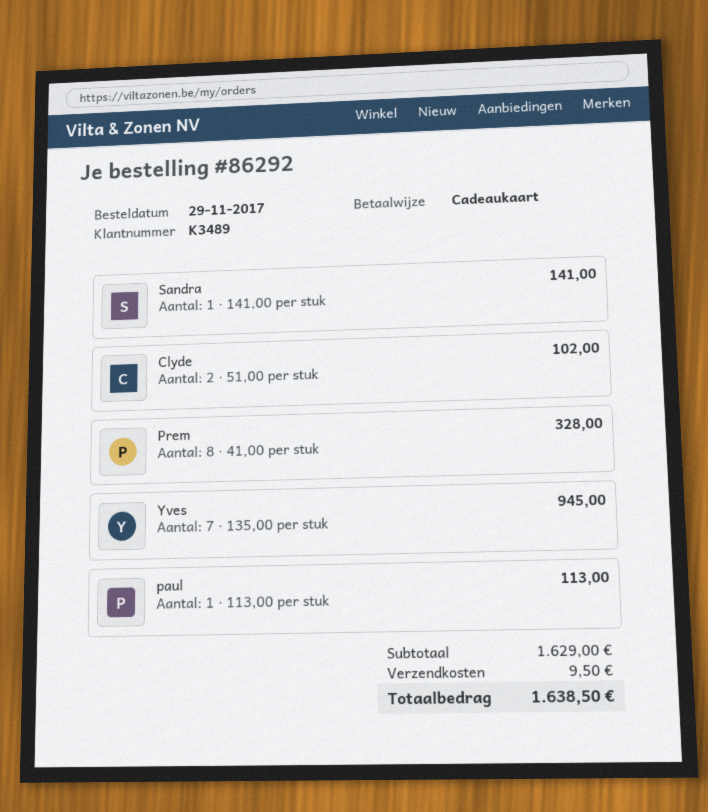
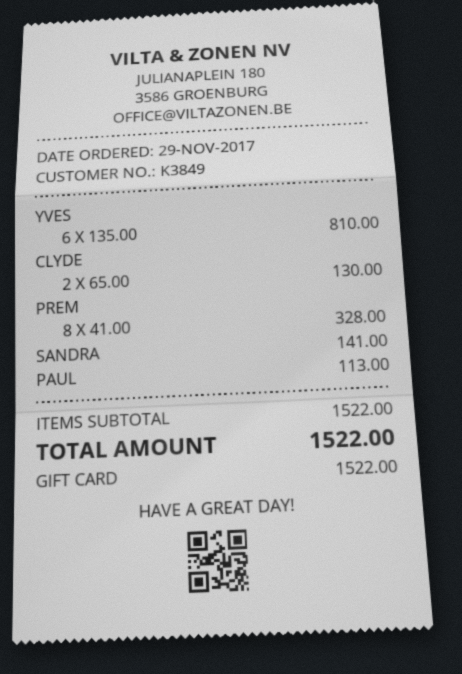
customer number: K3489 -> K3849
Clyde: 2 x 51.00 = 102.00 -> 2 x 65.00 = 130.00
Yves: 7 x 135.00 = 945.00 -> 6 x 135.00 = 810.00
subtotal: 1629.00 -> 1522.00
shipping: 9.50 -> none
total: 1638.50 -> 1522.00

